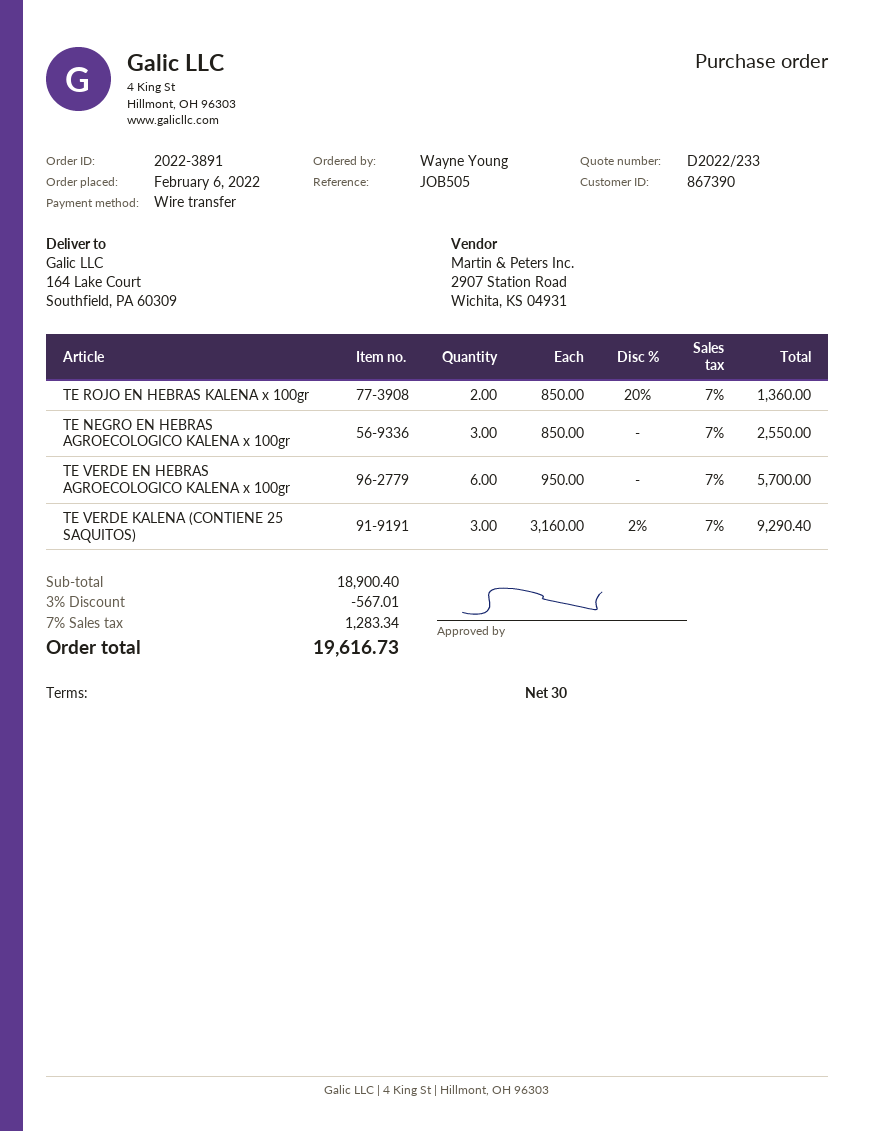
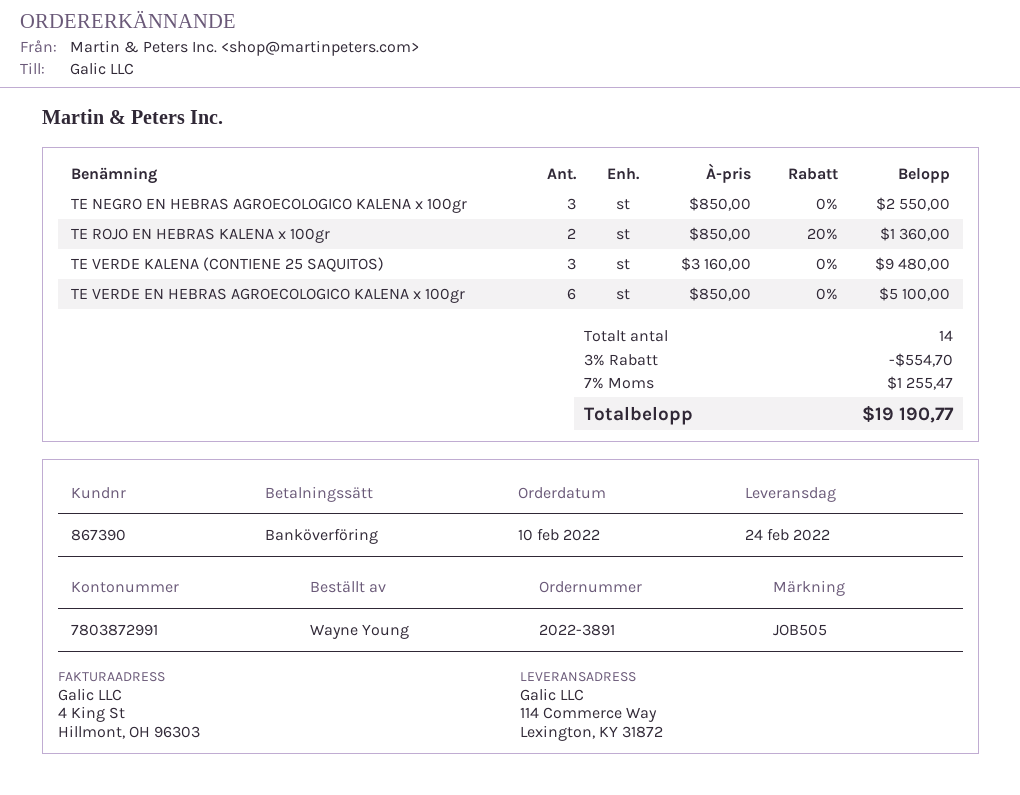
order date: 2022-02-06 -> 2022-02-10
ship to: 164 Lake Court, Southfield, PA 60309 -> 114 Commerce Way, Lexington, KY 31872
TE VERDE EN HEBRAS AGROECOLOGICO KALENA x 100gr: 6 x 950.00 = 5700.00 -> 6 x 850.00 = 5100.00
TE VERDE KALENA (CONTIENE 25 SAQUITOS): 3 x 3160.00 - 2% = 9290.40 -> 3 x 3160.00 = 9480.00
discount: 3% = 567.01 -> 3% = 554.70
tax: 7% = 1283.34 -> 7% = 1255.47
total: 19616.73 -> 19190.77

